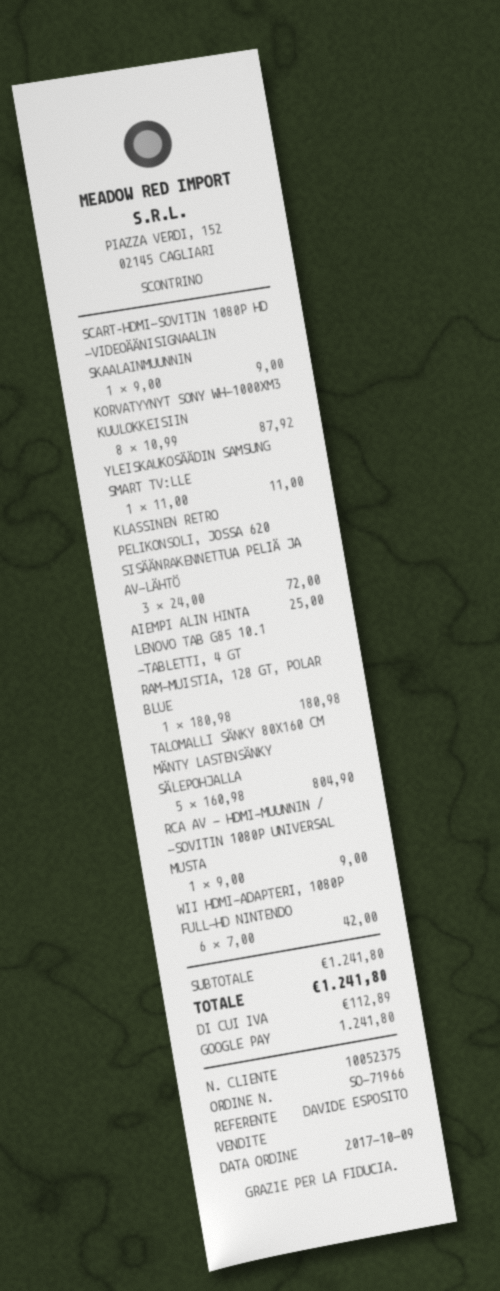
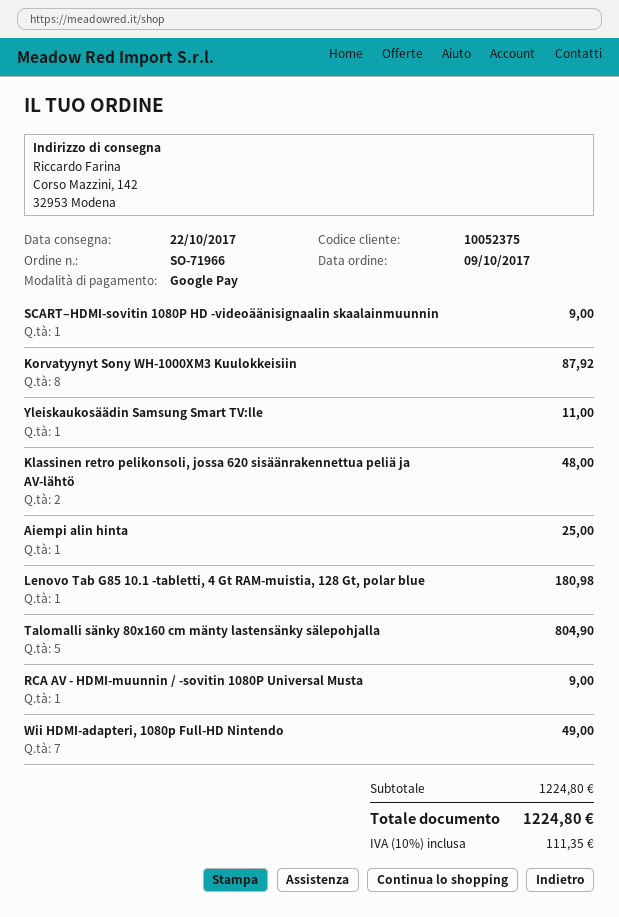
KLASSINEN RETRO PELIKONSOLI, JOSSA 620 SISÄÄNRAKENNETTUA PELIÄ JA AV-LÄHTÖ: 3 for 72.00 -> 2 for 48.00
WII HDMI-ADAPTERI, 1080P FULL-HD NINTENDO: 6 for 42.00 -> 7 for 49.00
subtotal: 1241.80 -> 1224.80
tax: 112.89 -> 111.35
total: 1241.80 -> 1224.80

